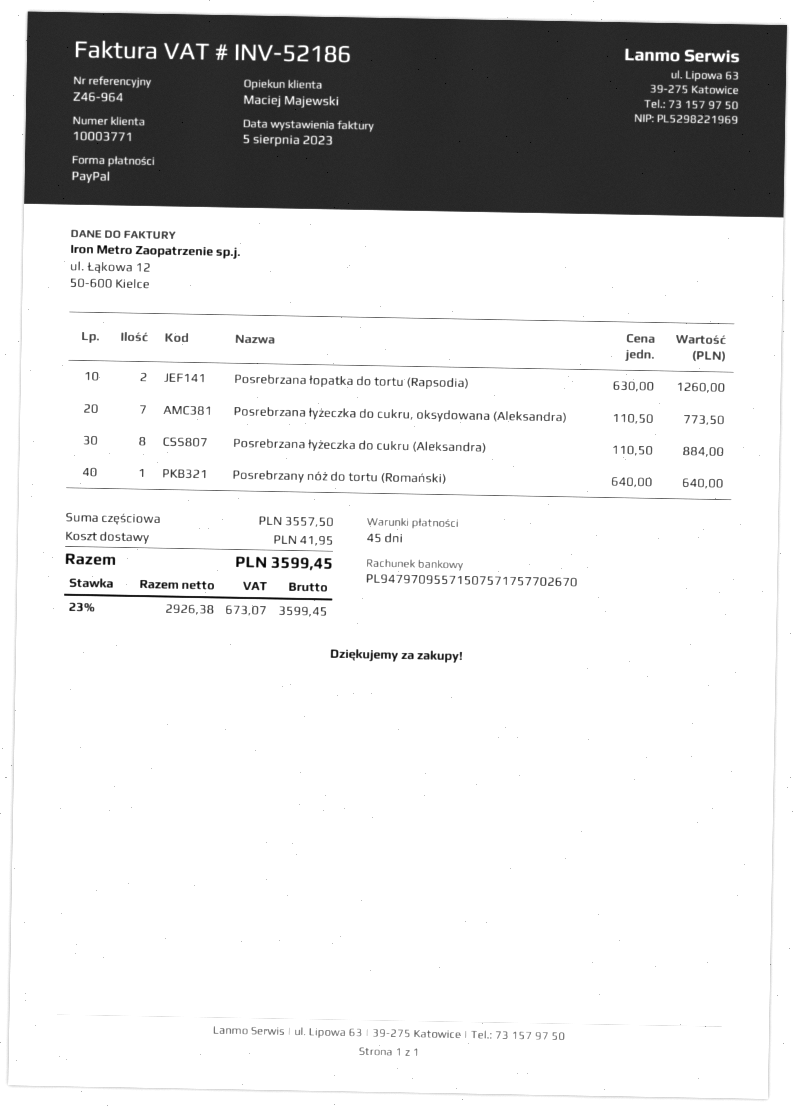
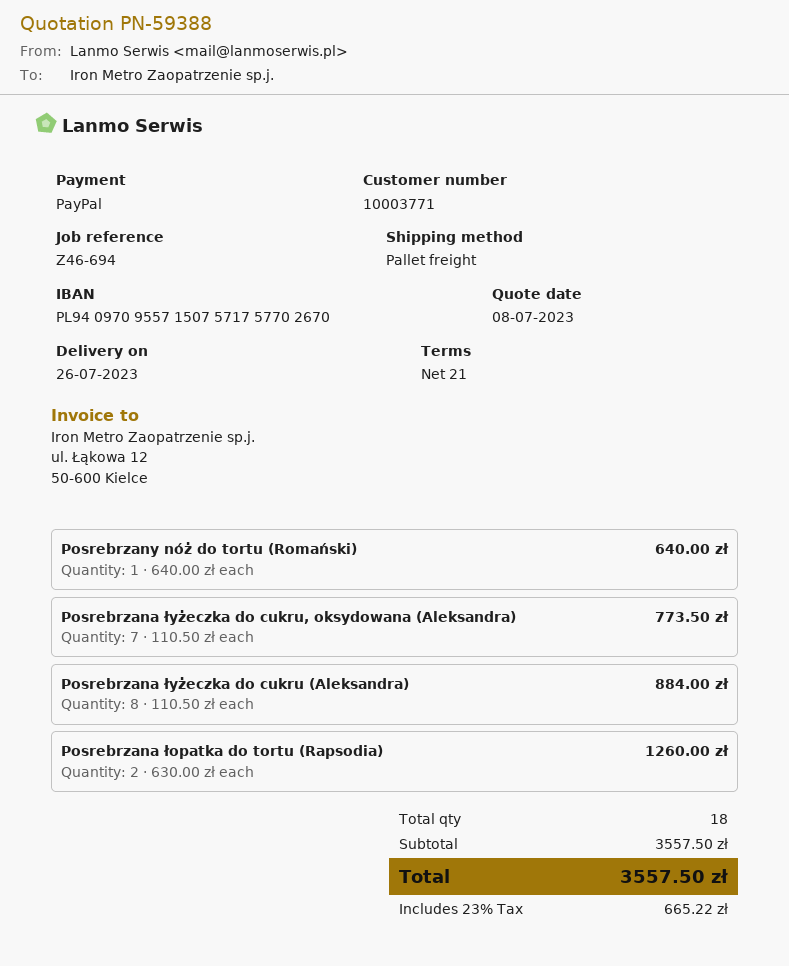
payment terms: 45 days -> 21 days
reference: Z46-964 -> Z46-694
bank account: PL94797095571507571757702670 -> PL94097095571507571757702670
shipping: 41.95 -> none
tax: 23% = 673.07 -> 23% = 665.22
total: 3599.45 -> 3557.50

